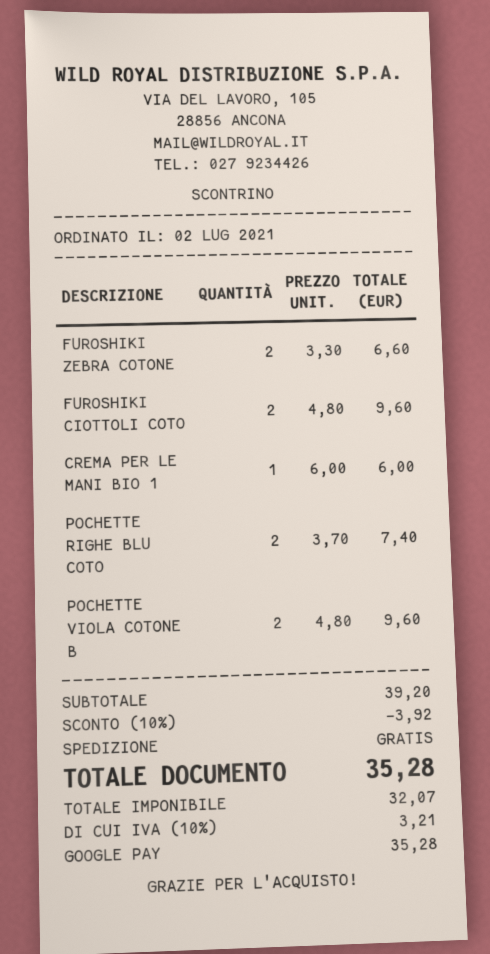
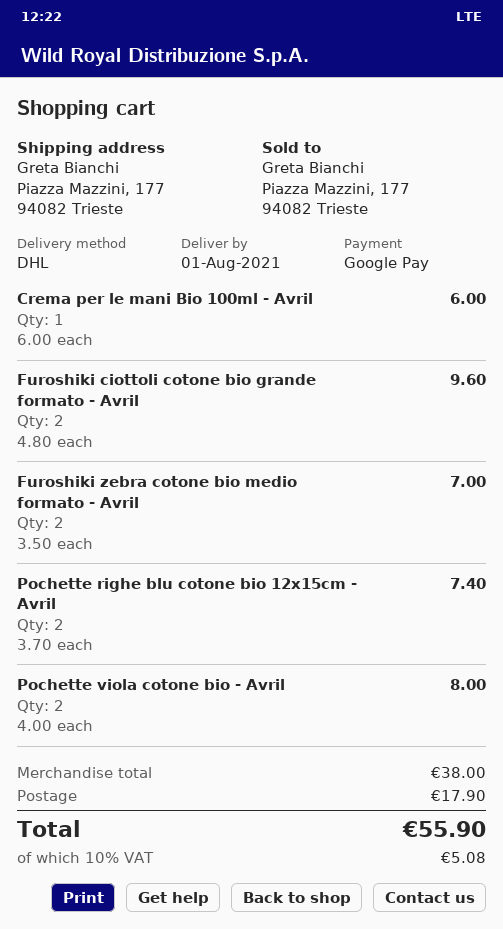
FUROSHIKI ZEBRA COTONE: 2 x 3.30 = 6.60 -> 2 x 3.50 = 7.00
POCHETTE VIOLA COTONE B: 2 x 4.80 = 9.60 -> 2 x 4.00 = 8.00
subtotal: 39.20 -> 38.00
discount: 10% = 3.92 -> none
shipping: 0.00 -> 17.90
tax: 10% = 3.21 -> 10% = 5.08
total: 35.28 -> 55.90

